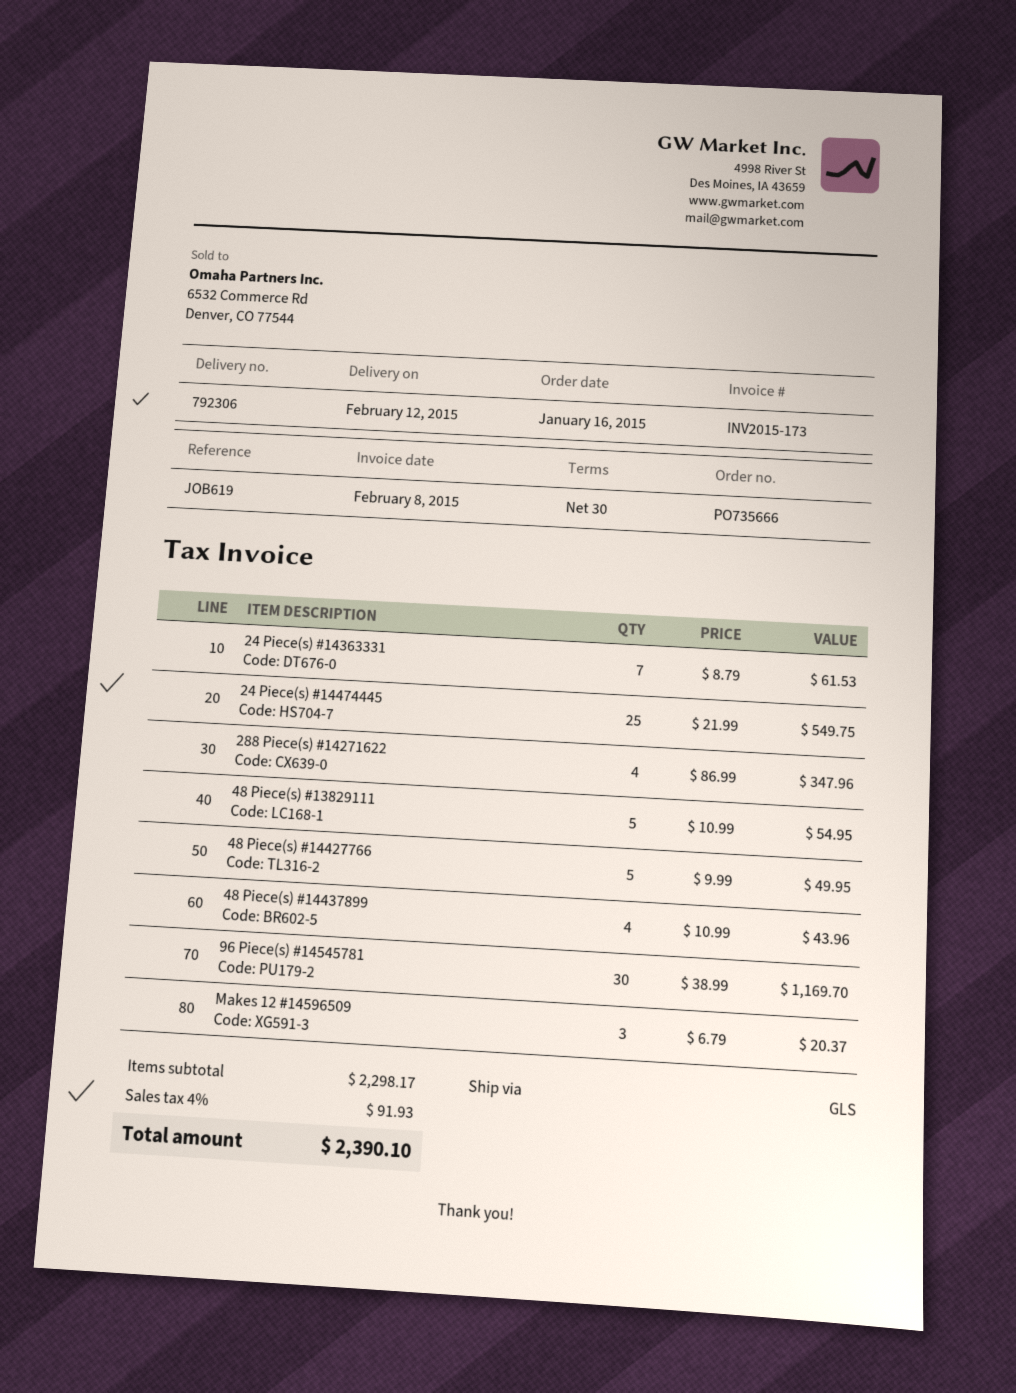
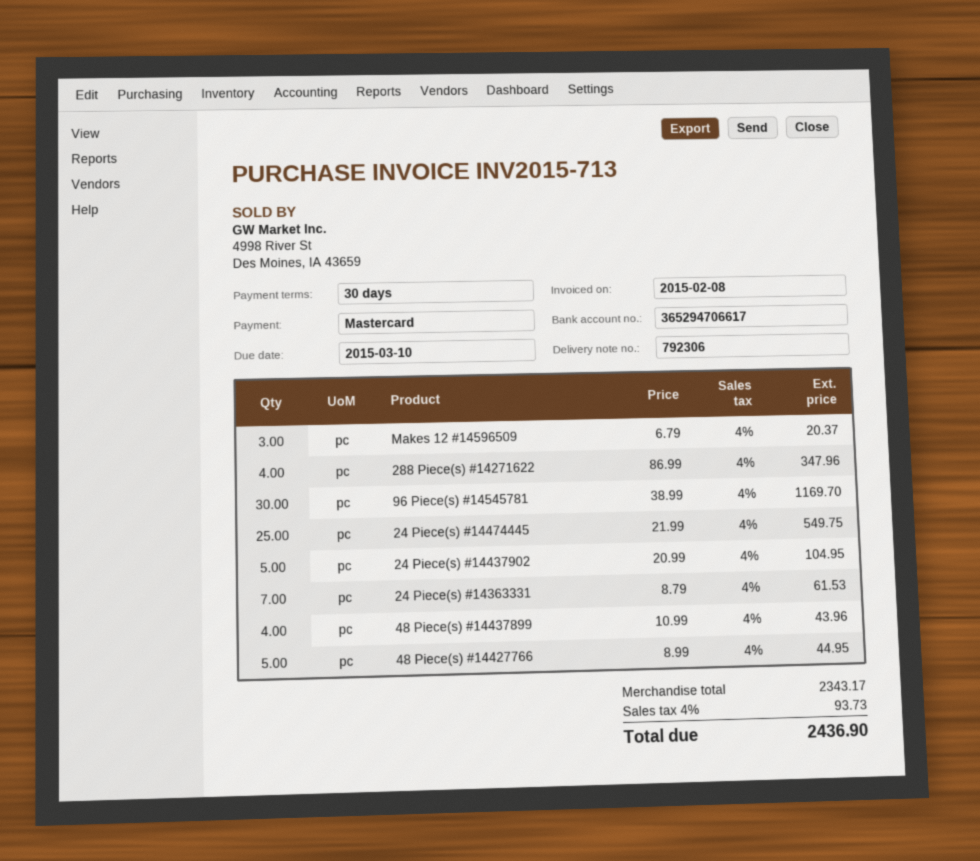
invoice number: INV2015-173 -> INV2015-713
48 Piece(s) #13829111: 5 x 10.99 = 54.95 -> none
48 Piece(s) #14427766: 5 x 9.99 = 49.95 -> 5 x 8.99 = 44.95
24 Piece(s) #14437902: none -> 5 x 20.99 = 104.95
subtotal: 2298.17 -> 2343.17
tax: 4% = 91.93 -> 4% = 93.73
total: 2390.10 -> 2436.90

